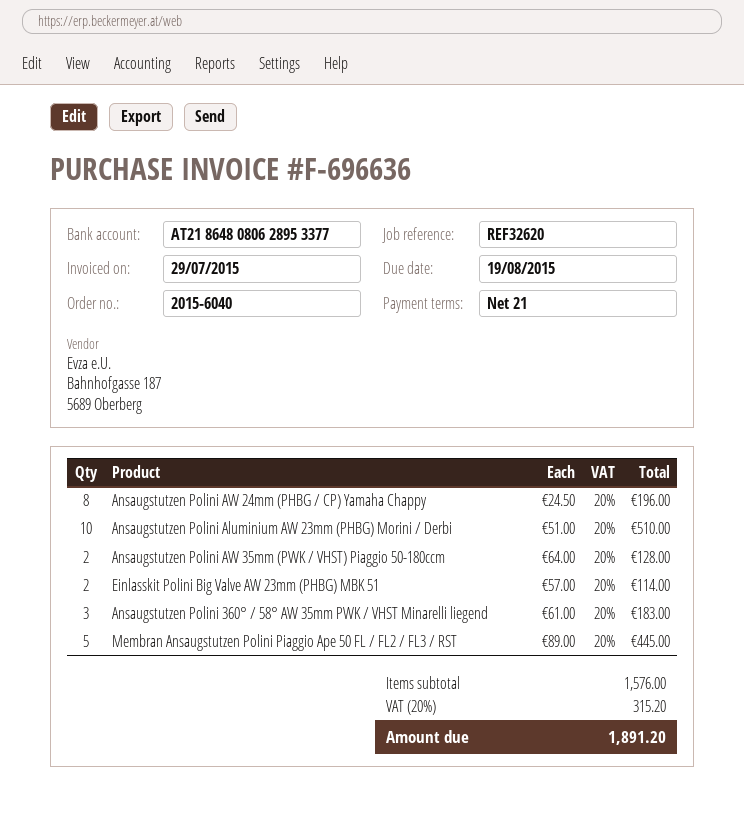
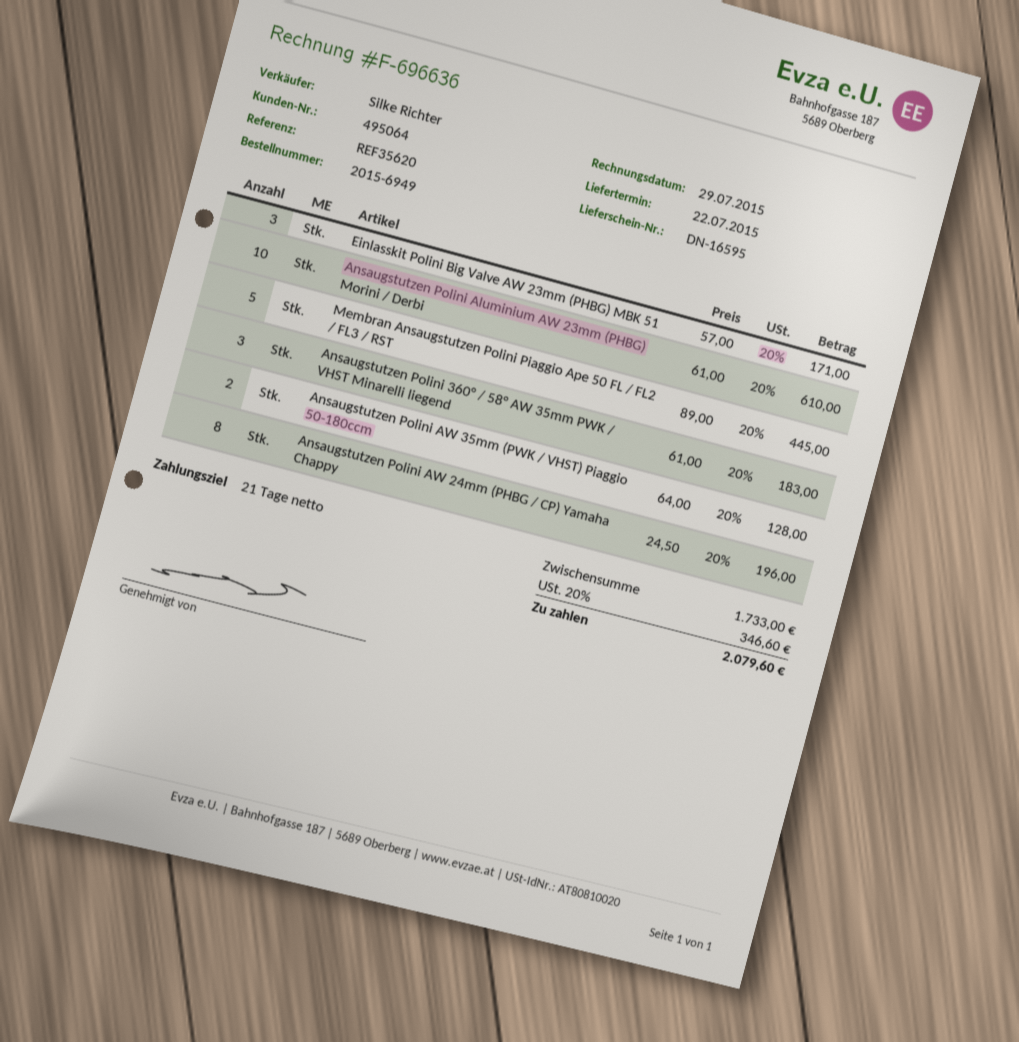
order number: 2015-6040 -> 2015-6949
reference: REF32620 -> REF35620
Ansaugstutzen Polini Aluminium AW 23mm (PHBG) Morini / Derbi: 10 x 51.00 = 510.00 -> 10 x 61.00 = 610.00
Einlasskit Polini Big Valve AW 23mm (PHBG) MBK 51: 2 x 57.00 = 114.00 -> 3 x 57.00 = 171.00
subtotal: 1576.00 -> 1733.00
tax: 20% = 315.20 -> 20% = 346.60
total: 1891.20 -> 2079.60

